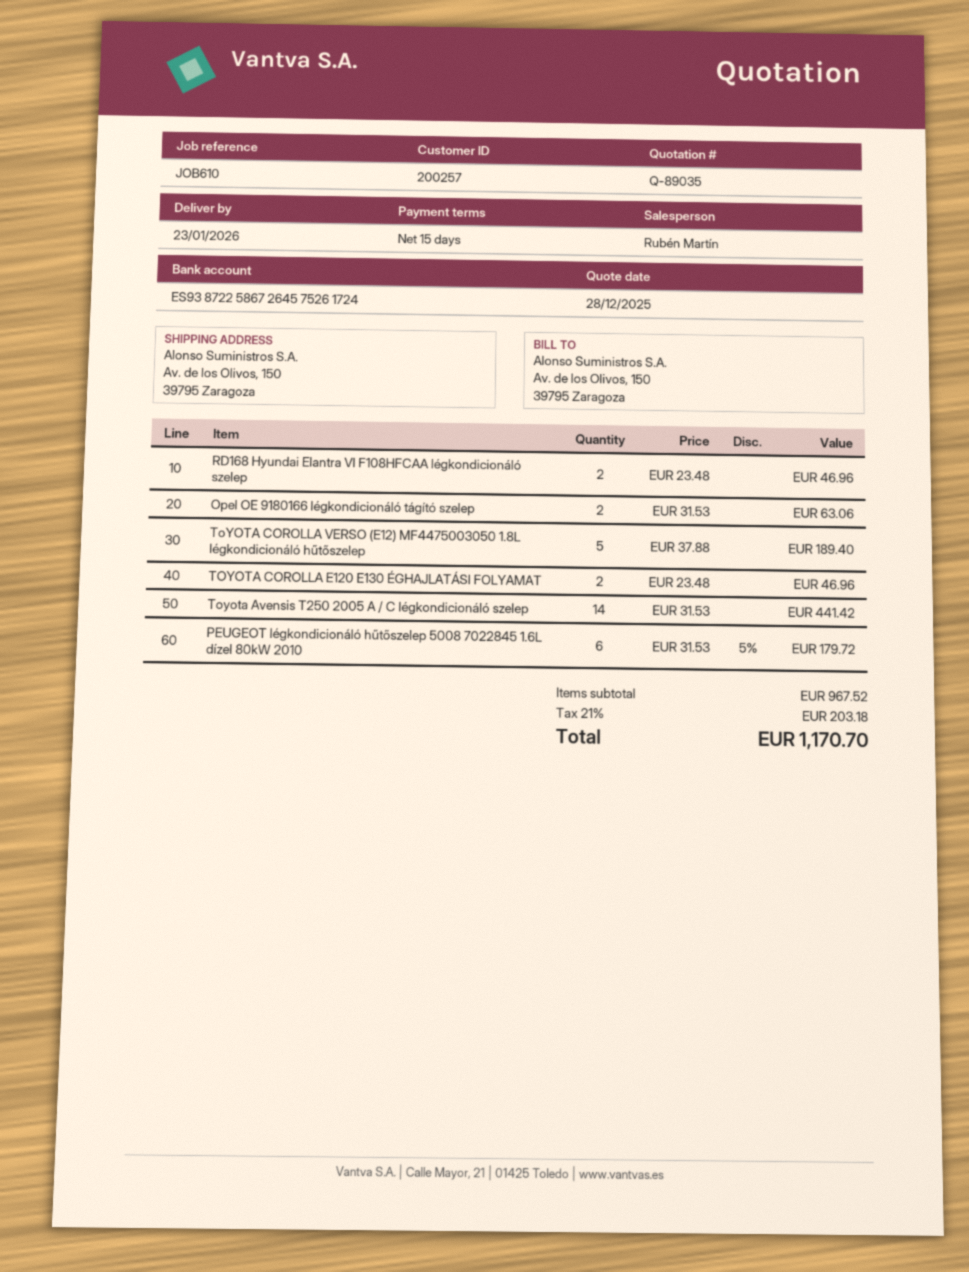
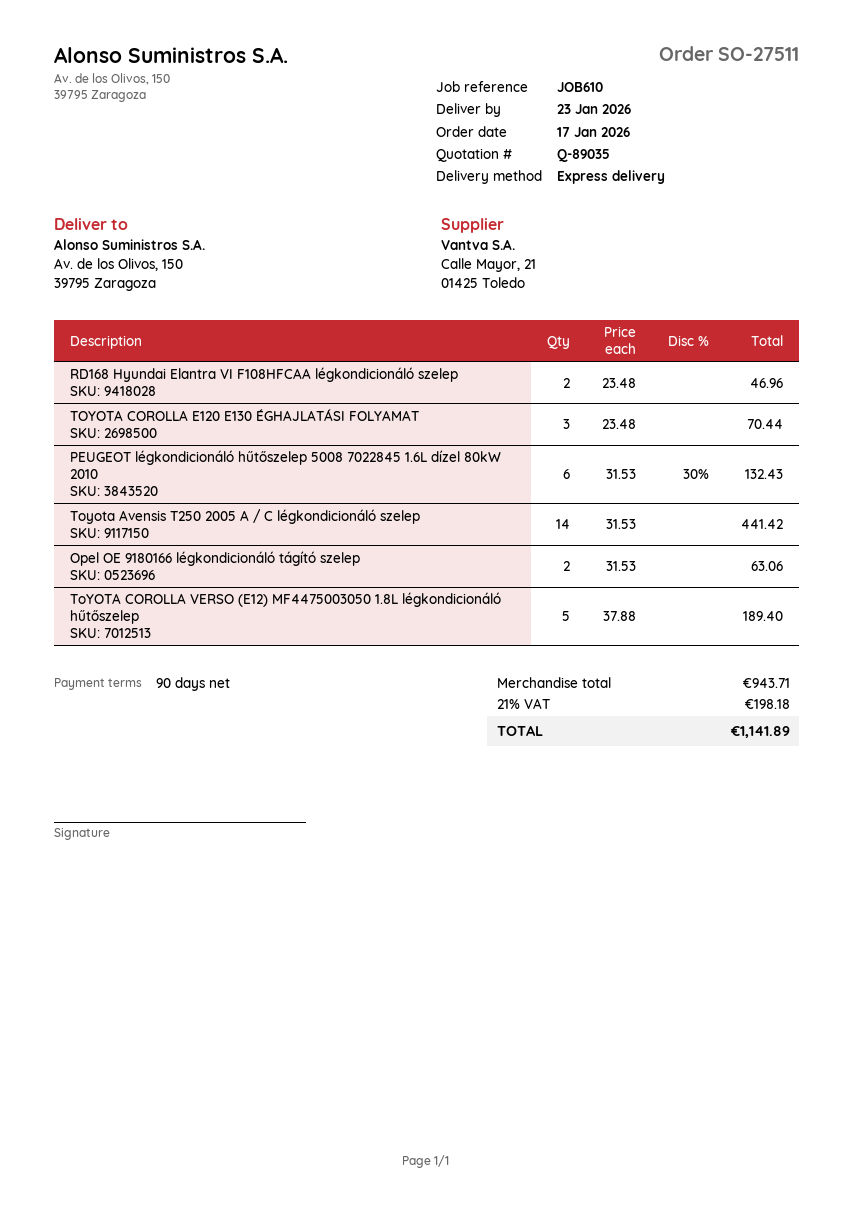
payment terms: 15 days -> 90 days
TOYOTA COROLLA E120 E130 ÉGHAJLATÁSI FOLYAMAT: 2 x 23.48 = 46.96 -> 3 x 23.48 = 70.44
PEUGEOT légkondicionáló hűtőszelep 5008 7022845 1.6L dízel 80kW 2010: 6 x 31.53 - 5% = 179.72 -> 6 x 31.53 - 30% = 132.43
subtotal: 967.52 -> 943.71
tax: 21% = 203.18 -> 21% = 198.18
total: 1170.70 -> 1141.89

